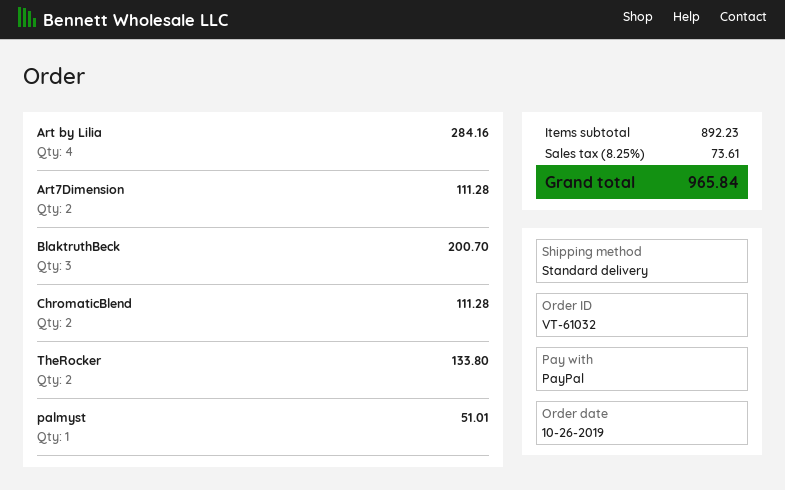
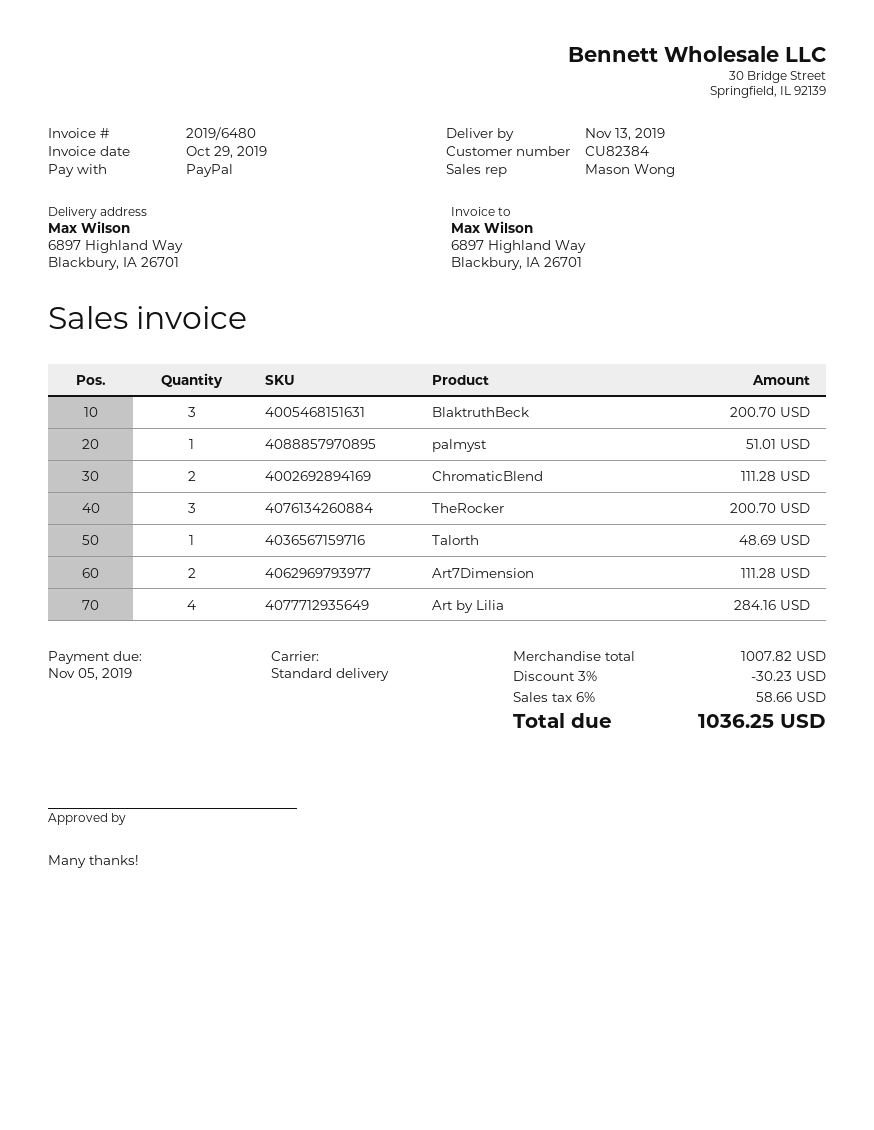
TheRocker: 2 for 133.80 -> 3 for 200.70
Talorth: none -> 1 for 48.69
subtotal: 892.23 -> 1007.82
discount: none -> 3% = 30.23
tax: 8.25% = 73.61 -> 6% = 58.66
total: 965.84 -> 1036.25

